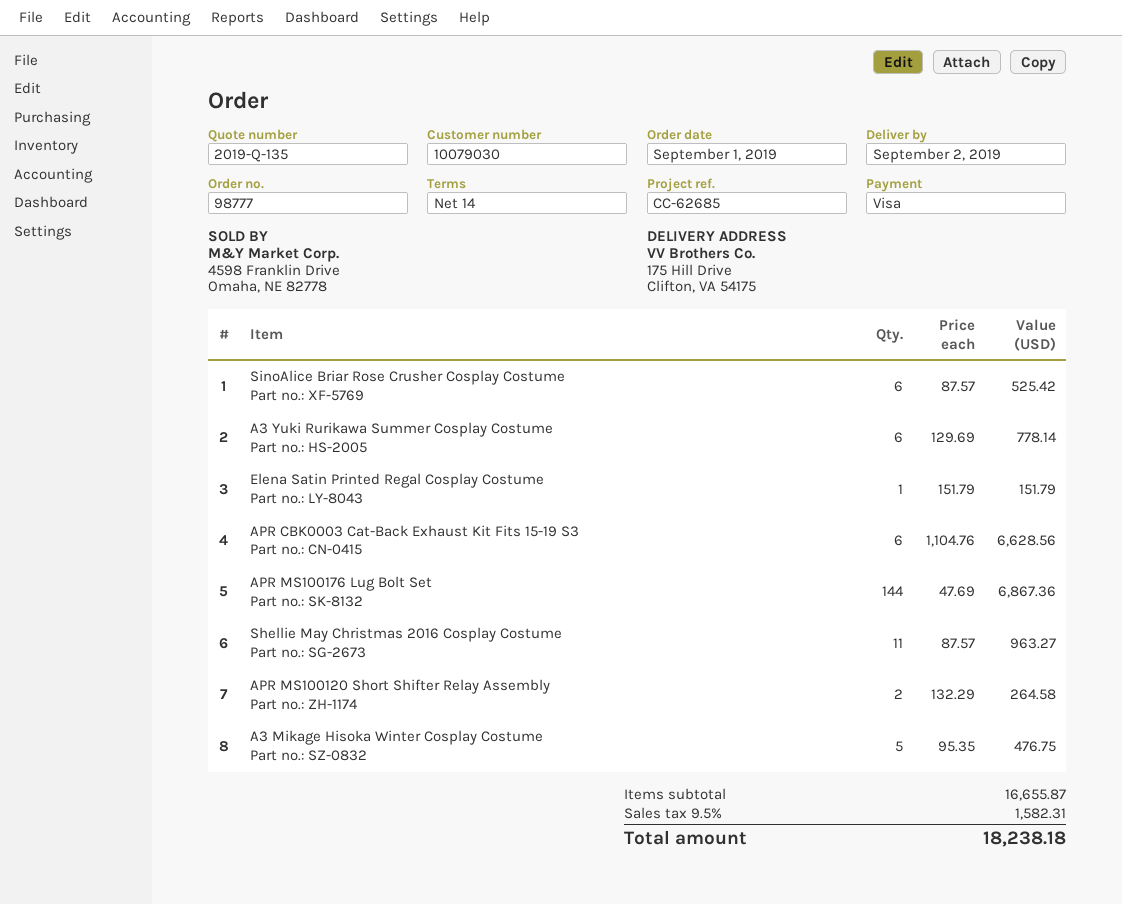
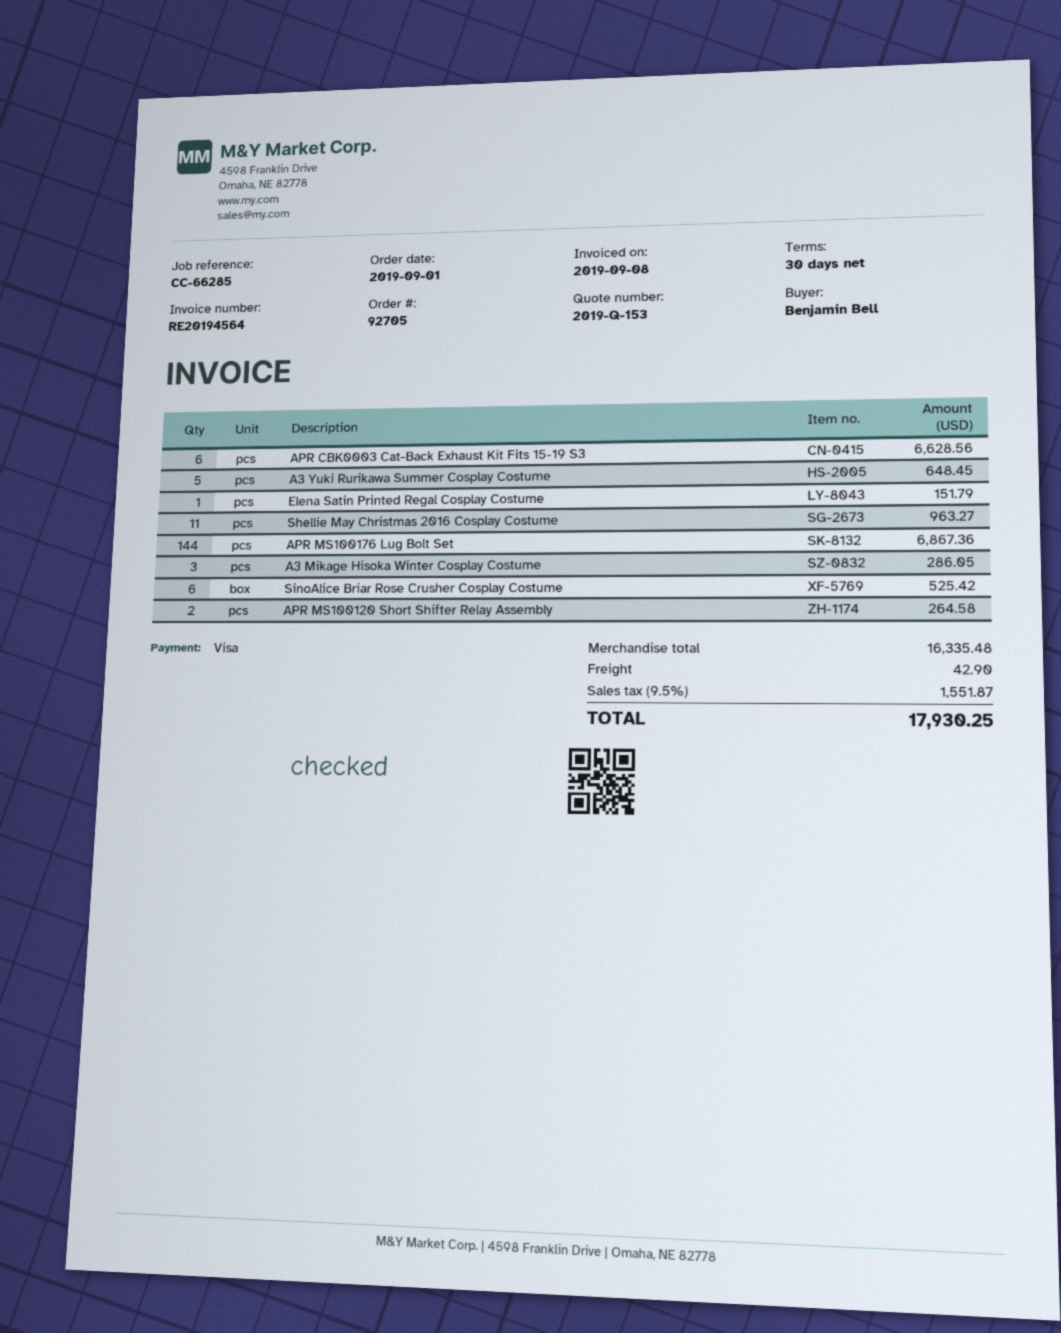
quote number: 2019-Q-135 -> 2019-Q-153
order number: 98777 -> 92705
payment terms: 14 days -> 30 days
reference: CC-62685 -> CC-66285
A3 Yuki Rurikawa Summer Cosplay Costume: 6 for 778.14 -> 5 for 648.45
A3 Mikage Hisoka Winter Cosplay Costume: 5 for 476.75 -> 3 for 286.05
subtotal: 16655.87 -> 16335.48
shipping: none -> 42.90
tax: 9.5% = 1582.31 -> 9.5% = 1551.87
total: 18238.18 -> 17930.25

